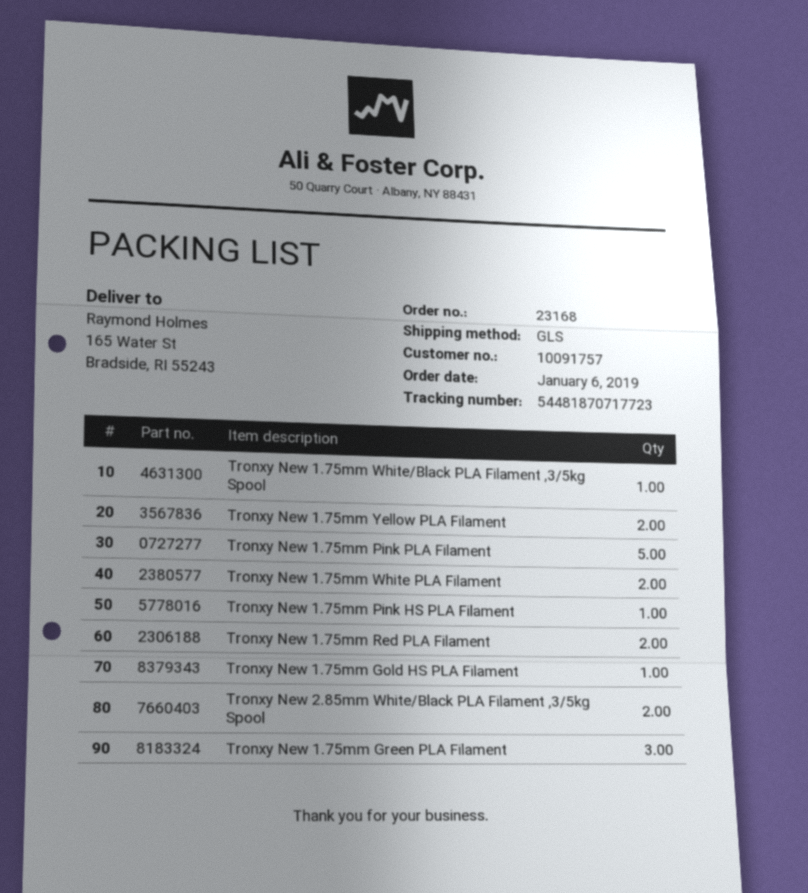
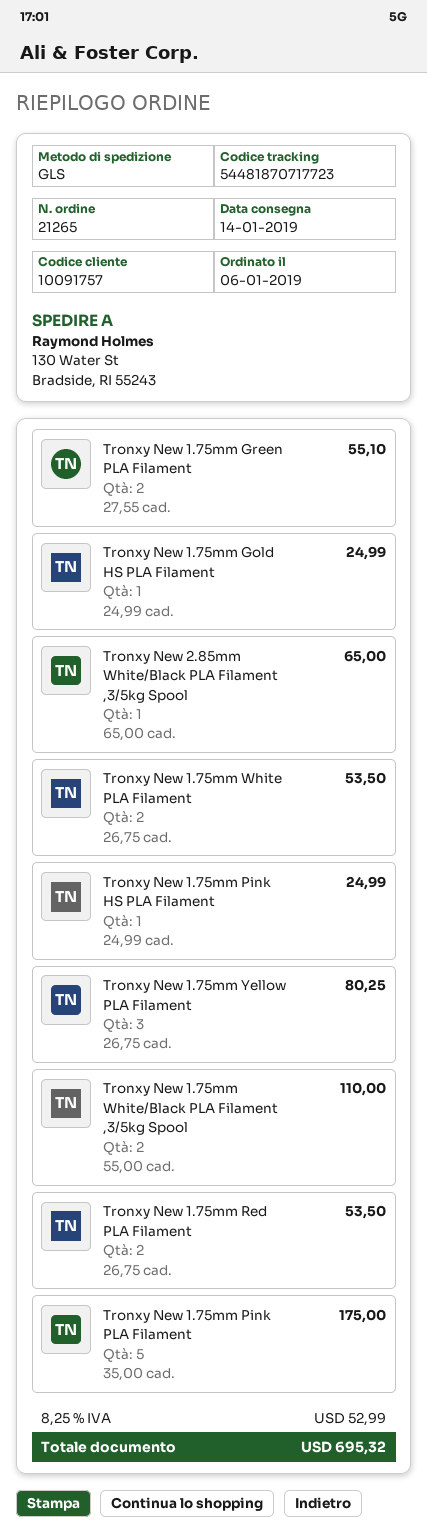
order number: 23168 -> 21265
ship to: 165 Water St, Bradside, RI 55243 -> 130 Water St, Bradside, RI 55243
Tronxy New 1.75mm White/Black PLA Filament ,3/5kg Spool: 1 -> 2
Tronxy New 1.75mm Yellow PLA Filament: 2 -> 3
Tronxy New 2.85mm White/Black PLA Filament ,3/5kg Spool: 2 -> 1
Tronxy New 1.75mm Green PLA Filament: 3 -> 2

